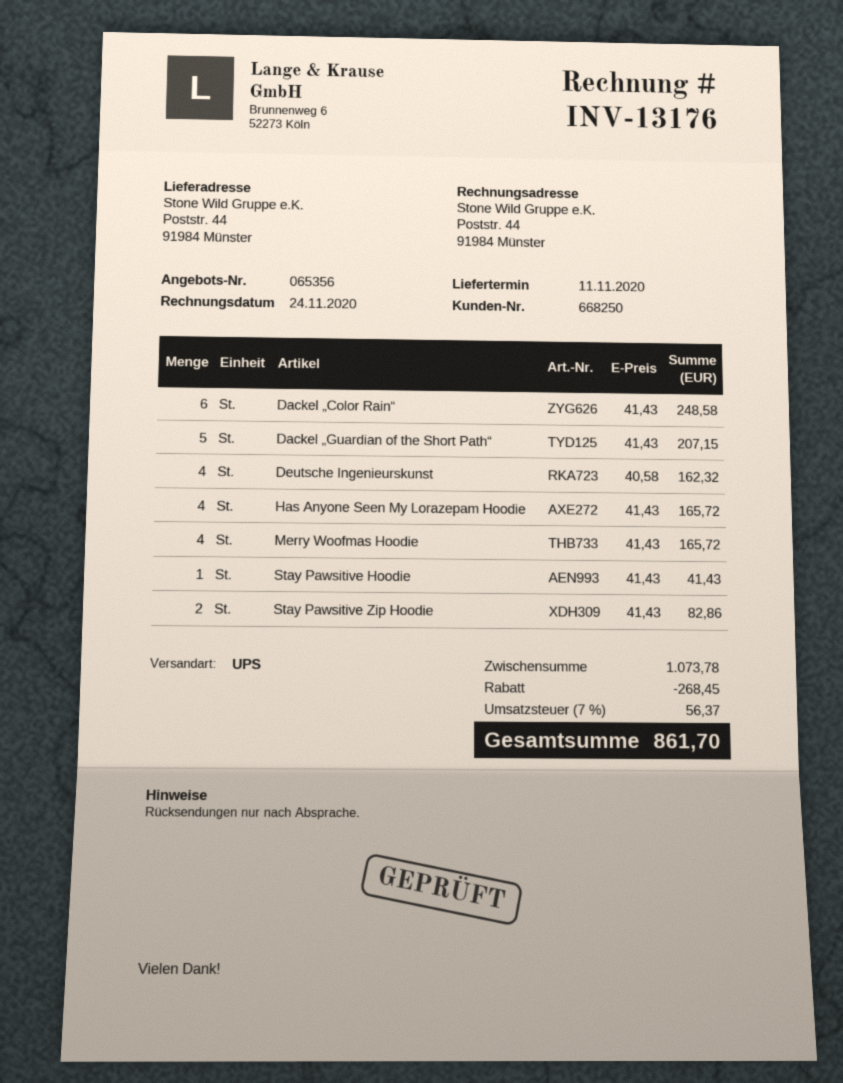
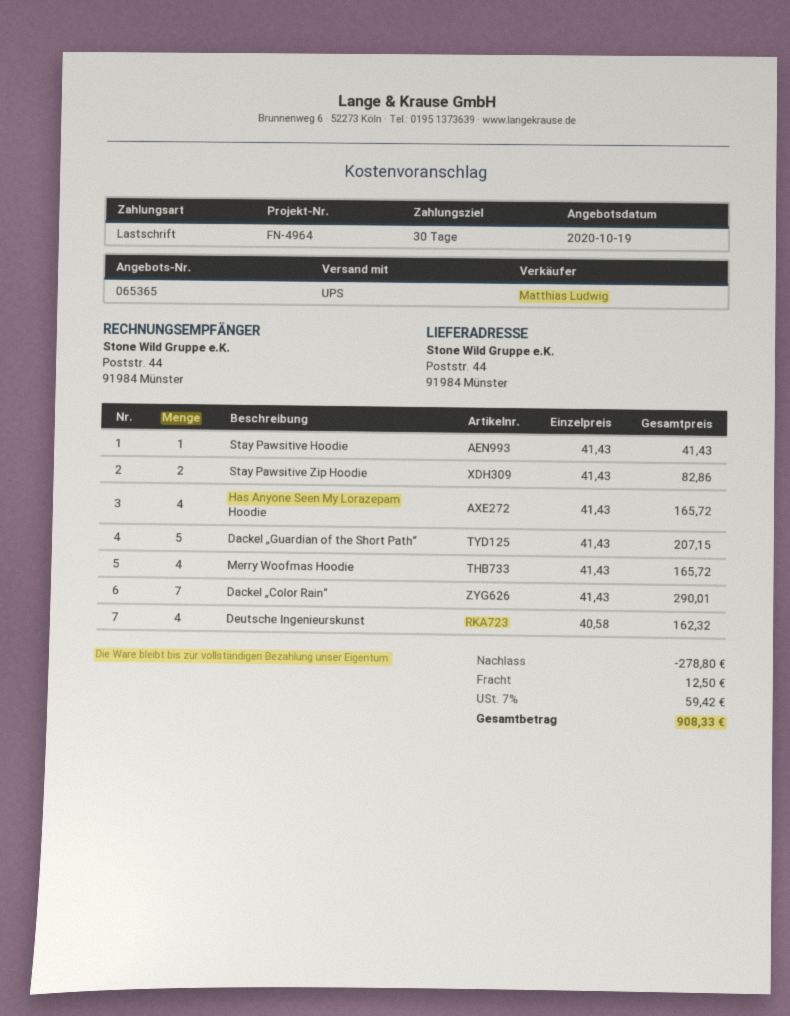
quote number: 065356 -> 065365
Dackel „Color Rain“: 6 x 41.43 = 248.58 -> 7 x 41.43 = 290.01
discount: 268.45 -> 278.80
shipping: none -> 12.50
tax: 7% = 56.37 -> 7% = 59.42
total: 861.70 -> 908.33

